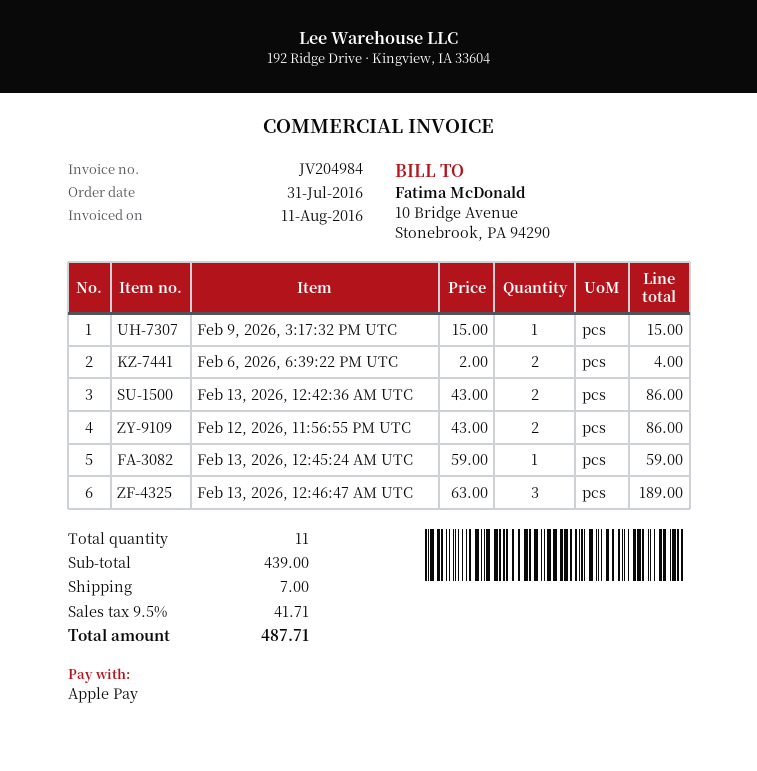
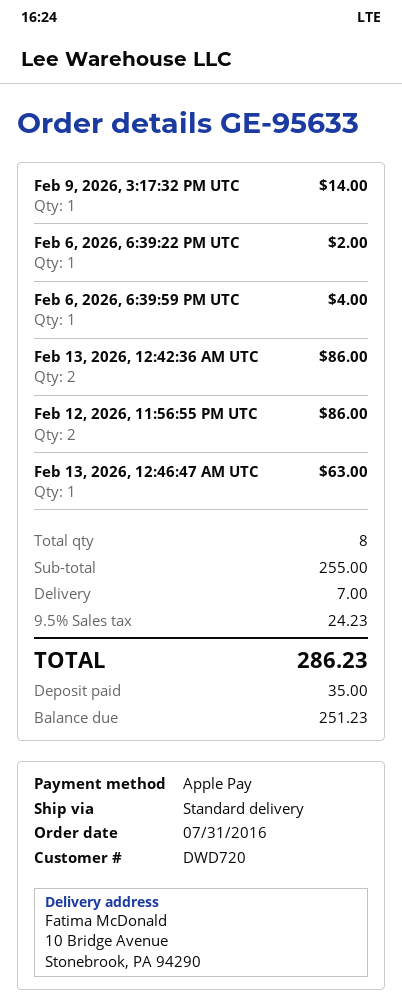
Feb 9, 2026, 3:17:32 PM UTC: 1 for 15.00 -> 1 for 14.00
Feb 6, 2026, 6:39:22 PM UTC: 2 for 4.00 -> 1 for 2.00
Feb 13, 2026, 12:45:24 AM UTC: 1 for 59.00 -> none
Feb 13, 2026, 12:46:47 AM UTC: 3 for 189.00 -> 1 for 63.00
Feb 6, 2026, 6:39:59 PM UTC: none -> 1 for 4.00
total quantity: 11 -> 8
subtotal: 439.00 -> 255.00
tax: 9.5% = 41.71 -> 9.5% = 24.23
total: 487.71 -> 286.23

